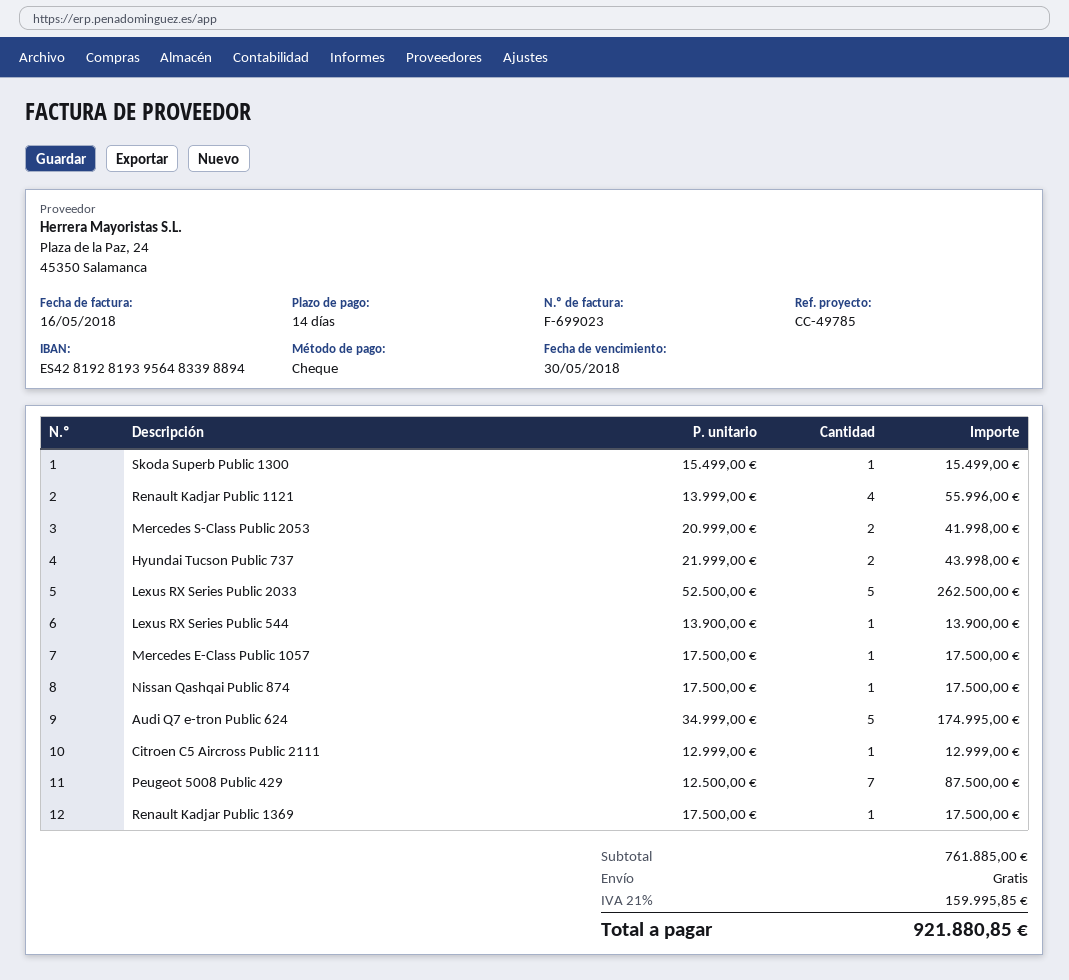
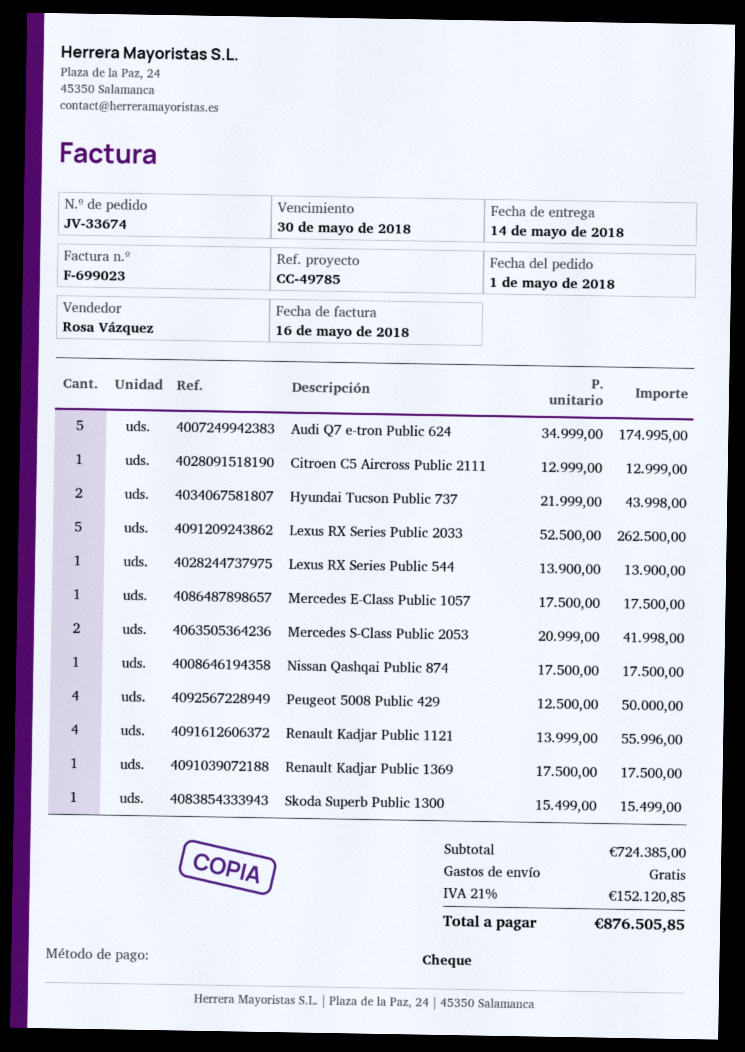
Peugeot 5008 Public 429: 7 x 12500.00 = 87500.00 -> 4 x 12500.00 = 50000.00
subtotal: 761885.00 -> 724385.00
tax: 21% = 159995.85 -> 21% = 152120.85
total: 921880.85 -> 876505.85

